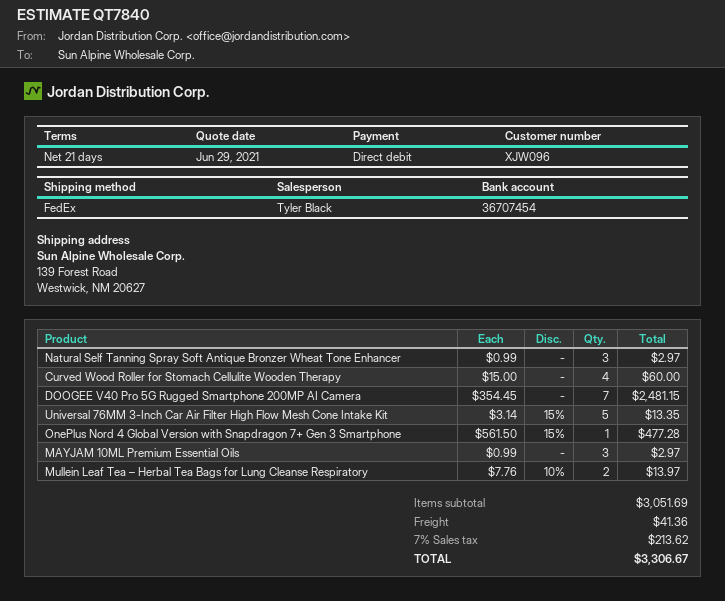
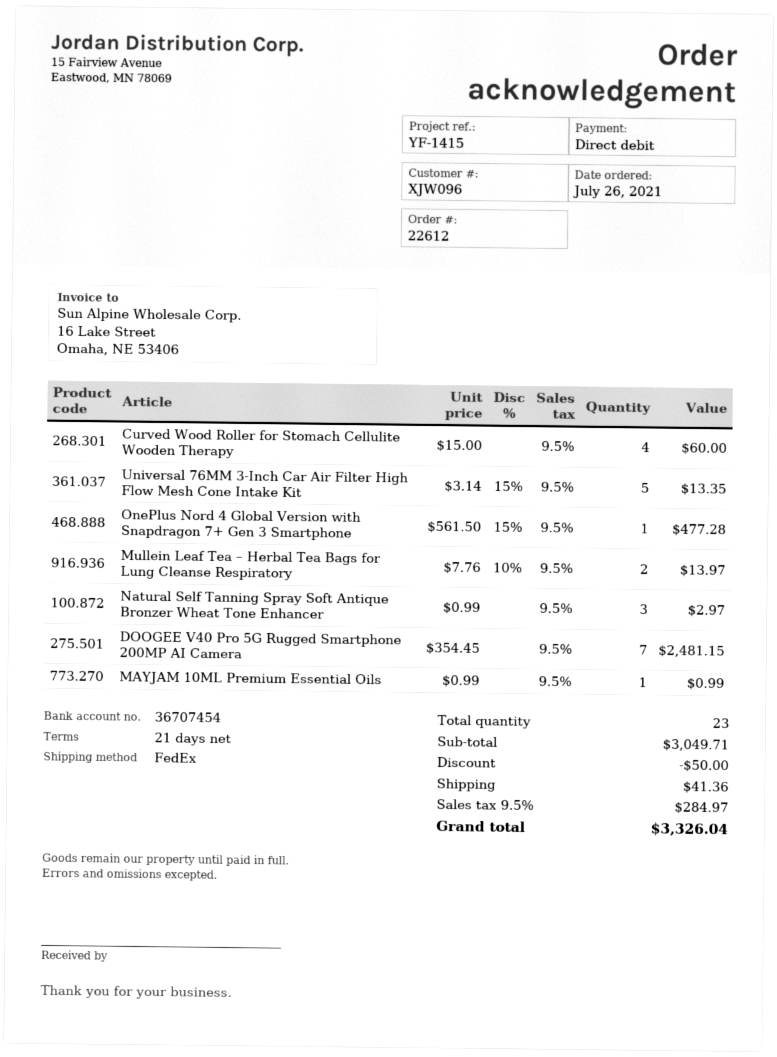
MAYJAM 10ML Premium Essential Oils: 3 x 0.99 = 2.97 -> 1 x 0.99 = 0.99
subtotal: 3051.69 -> 3049.71
discount: none -> 50.00
tax: 7% = 213.62 -> 9.5% = 284.97
total: 3306.67 -> 3326.04

